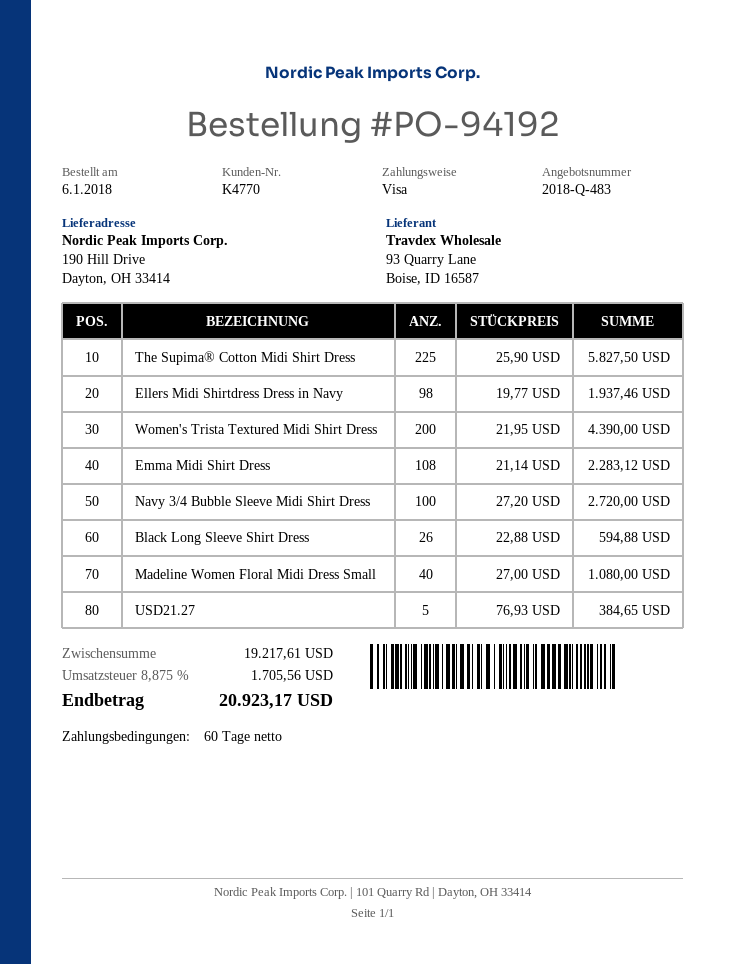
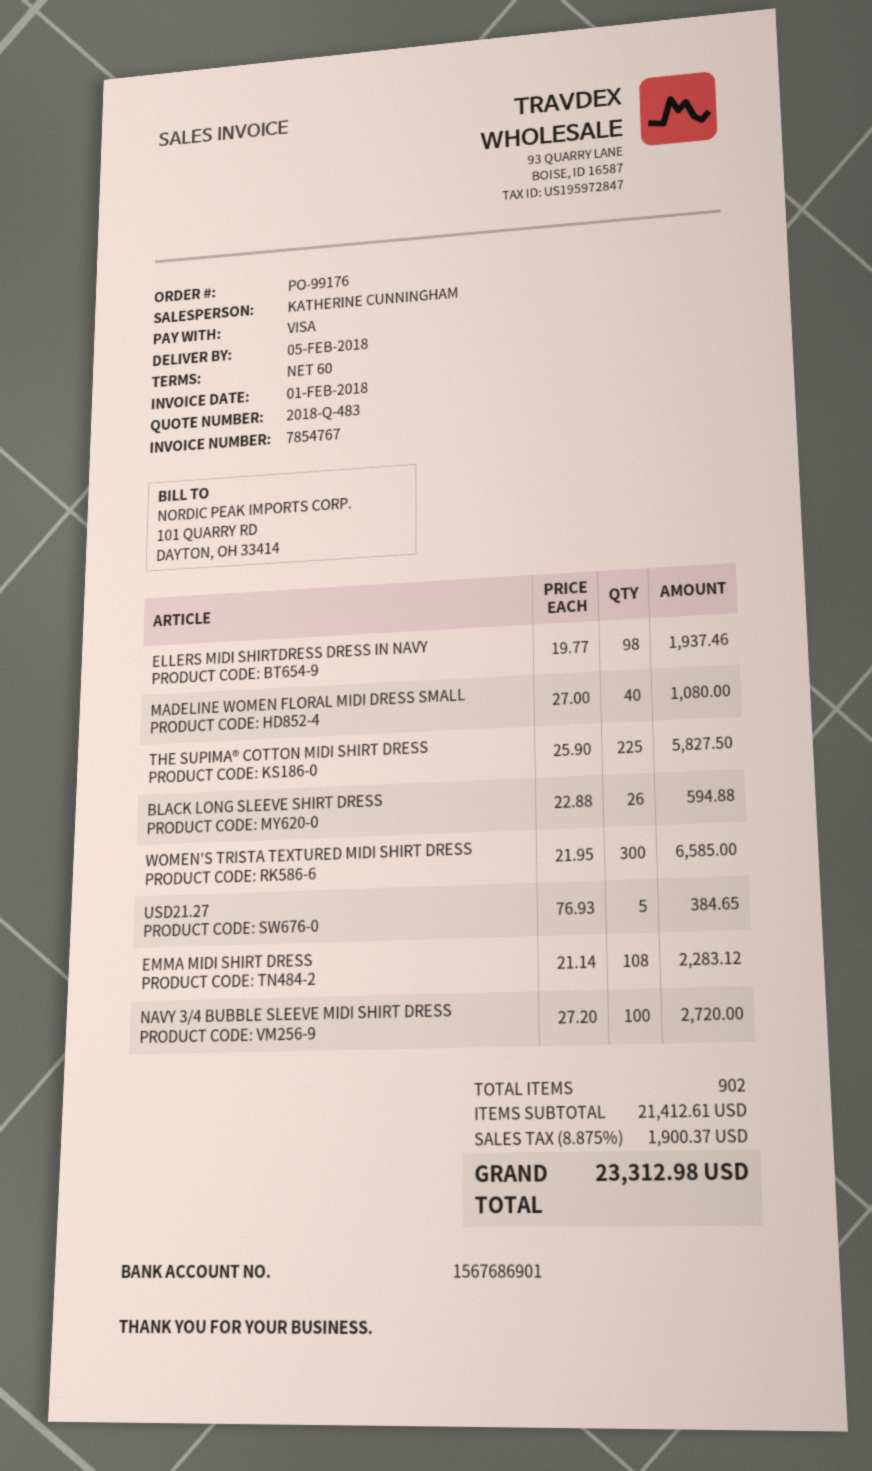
order number: PO-94192 -> PO-99176
Women's Trista Textured Midi Shirt Dress: 200 x 21.95 = 4390.00 -> 300 x 21.95 = 6585.00
subtotal: 19217.61 -> 21412.61
tax: 8.875% = 1705.56 -> 8.875% = 1900.37
total: 20923.17 -> 23312.98

